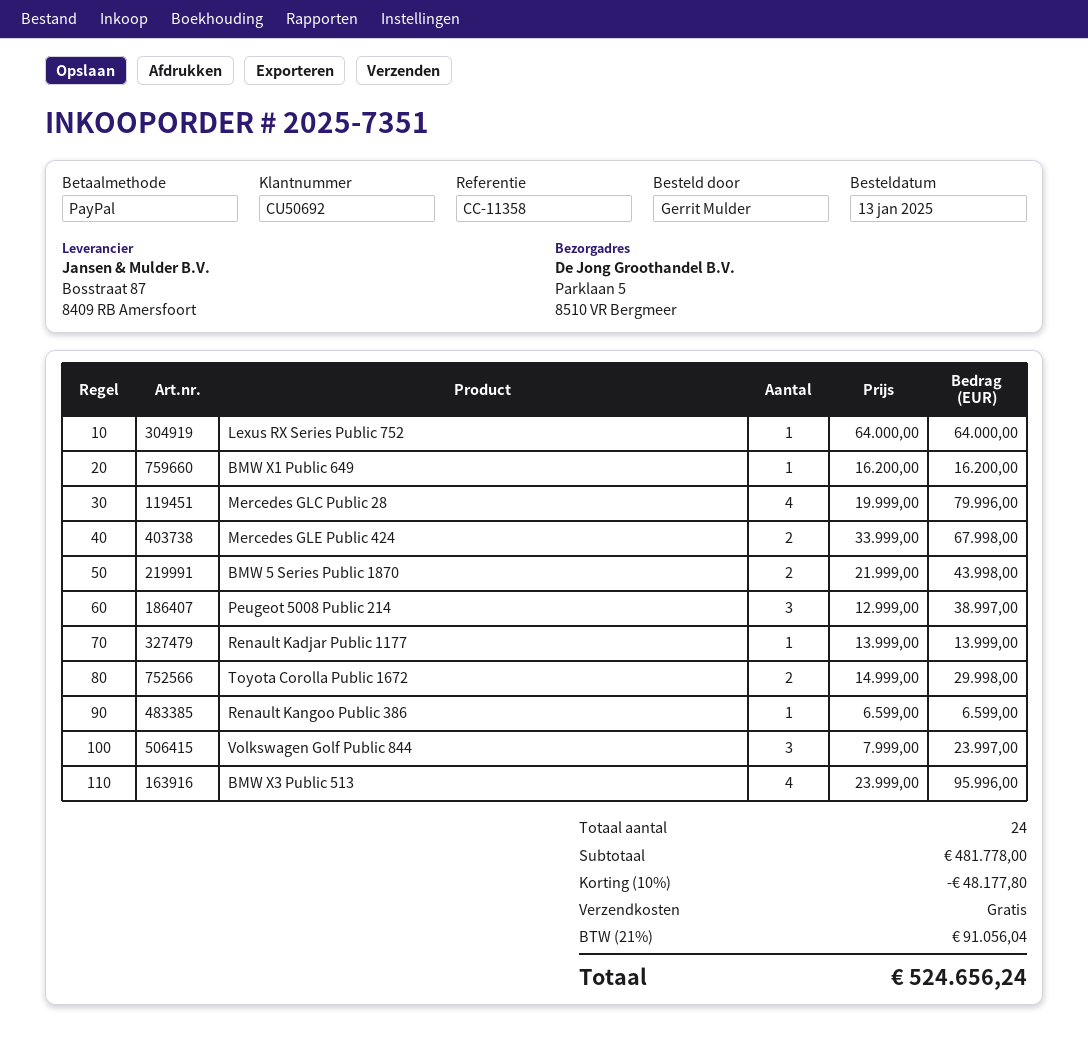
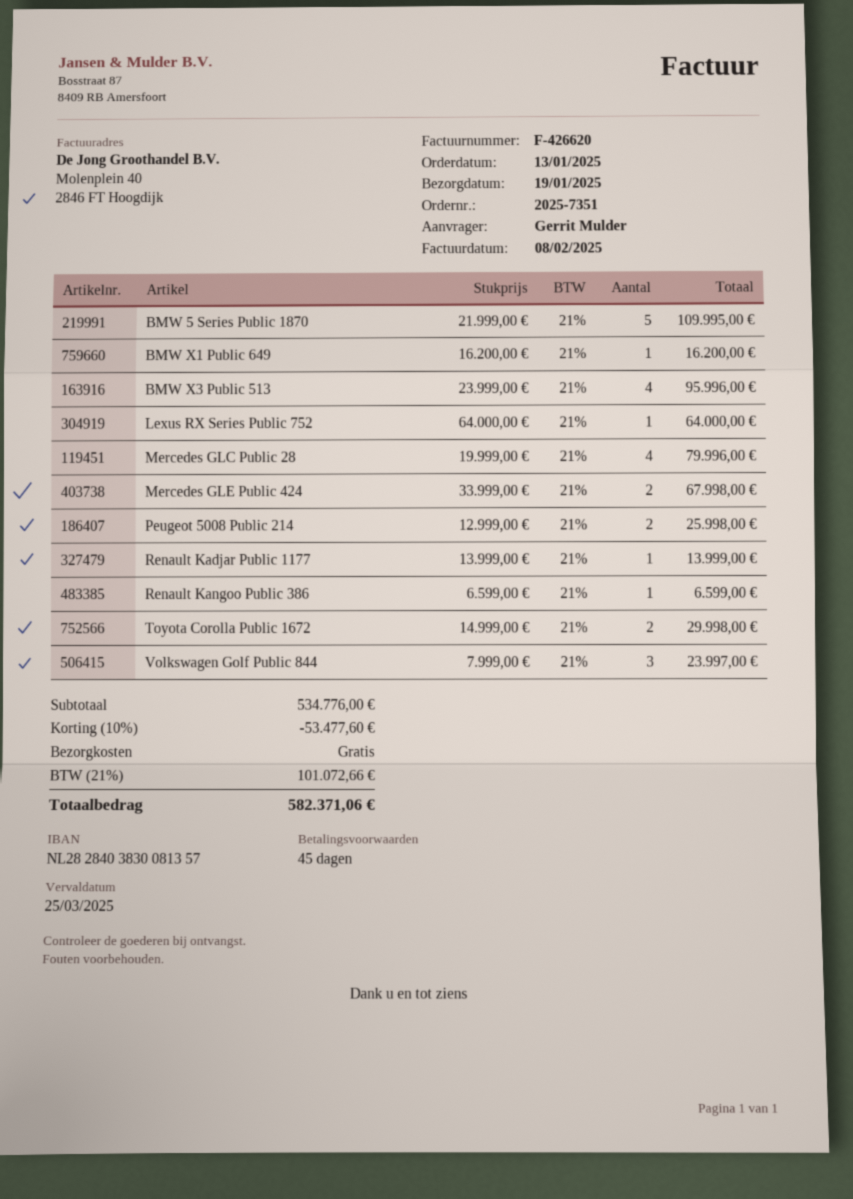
BMW 5 Series Public 1870: 2 x 21999.00 = 43998.00 -> 5 x 21999.00 = 109995.00
Peugeot 5008 Public 214: 3 x 12999.00 = 38997.00 -> 2 x 12999.00 = 25998.00
subtotal: 481778.00 -> 534776.00
discount: 10% = 48177.80 -> 10% = 53477.60
tax: 21% = 91056.04 -> 21% = 101072.66
total: 524656.24 -> 582371.06

